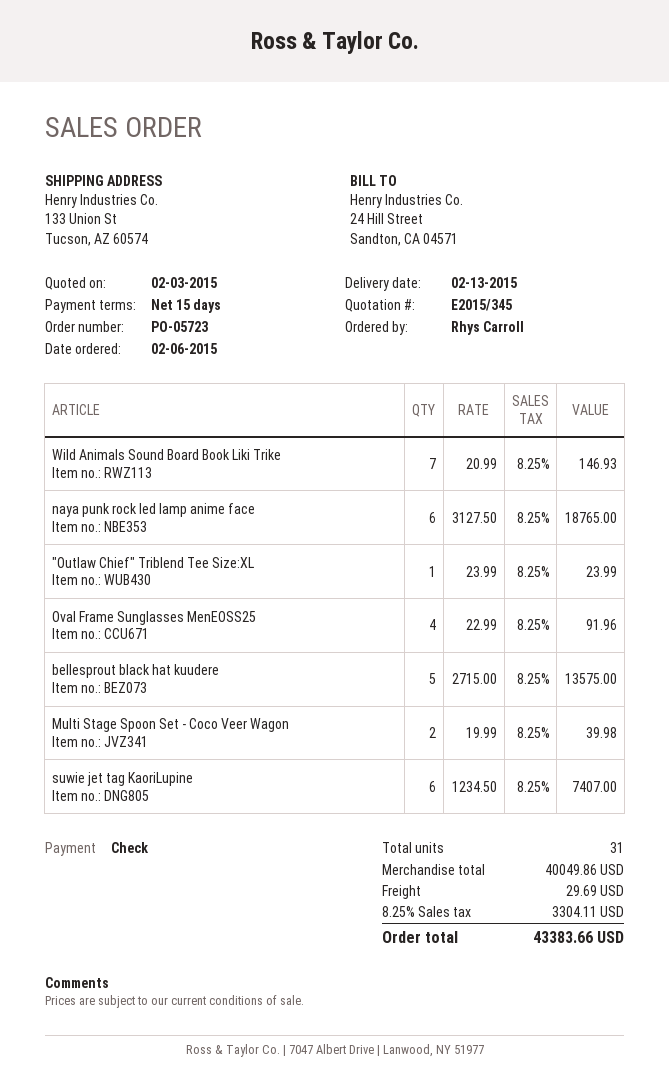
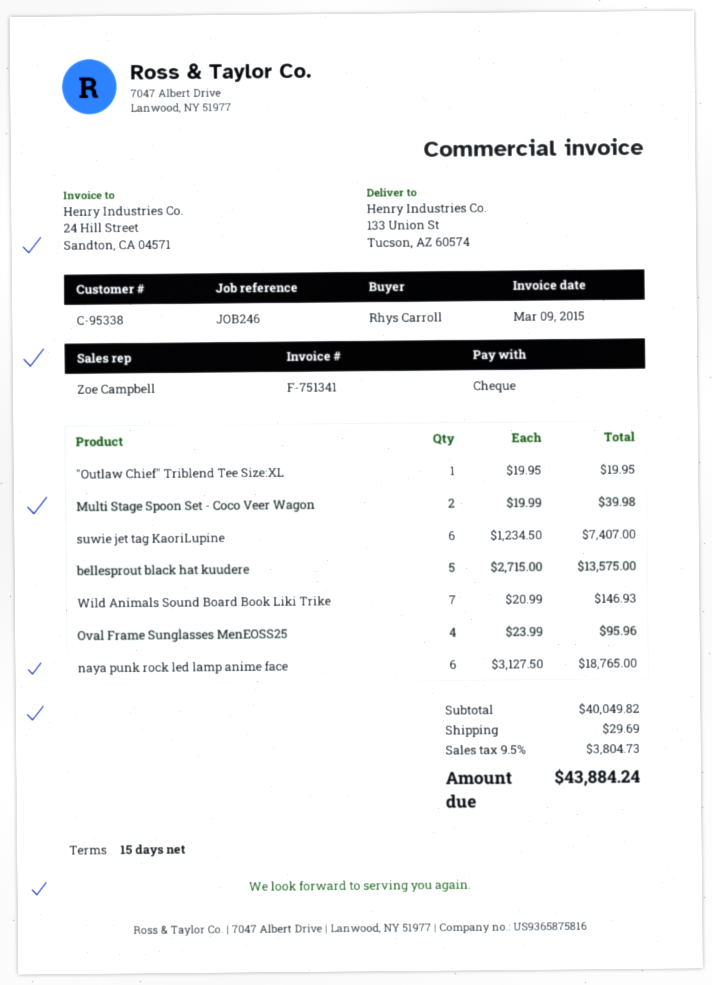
"Outlaw Chief" Triblend Tee Size:XL: 1 x 23.99 = 23.99 -> 1 x 19.95 = 19.95
Oval Frame Sunglasses MenEOSS25: 4 x 22.99 = 91.96 -> 4 x 23.99 = 95.96
subtotal: 40049.86 -> 40049.82
tax: 8.25% = 3304.11 -> 9.5% = 3804.73
total: 43383.66 -> 43884.24

